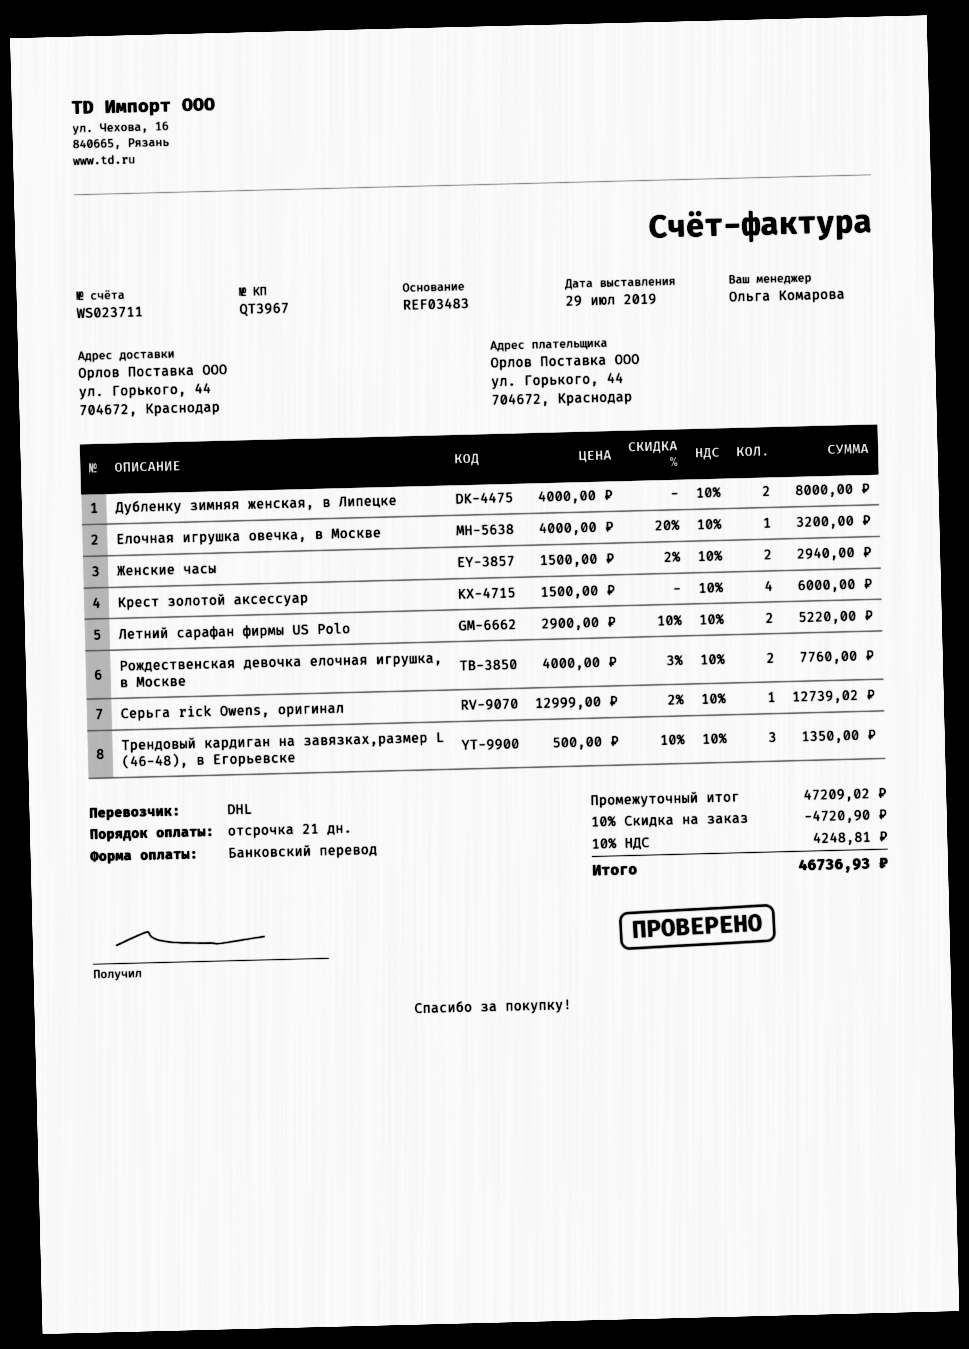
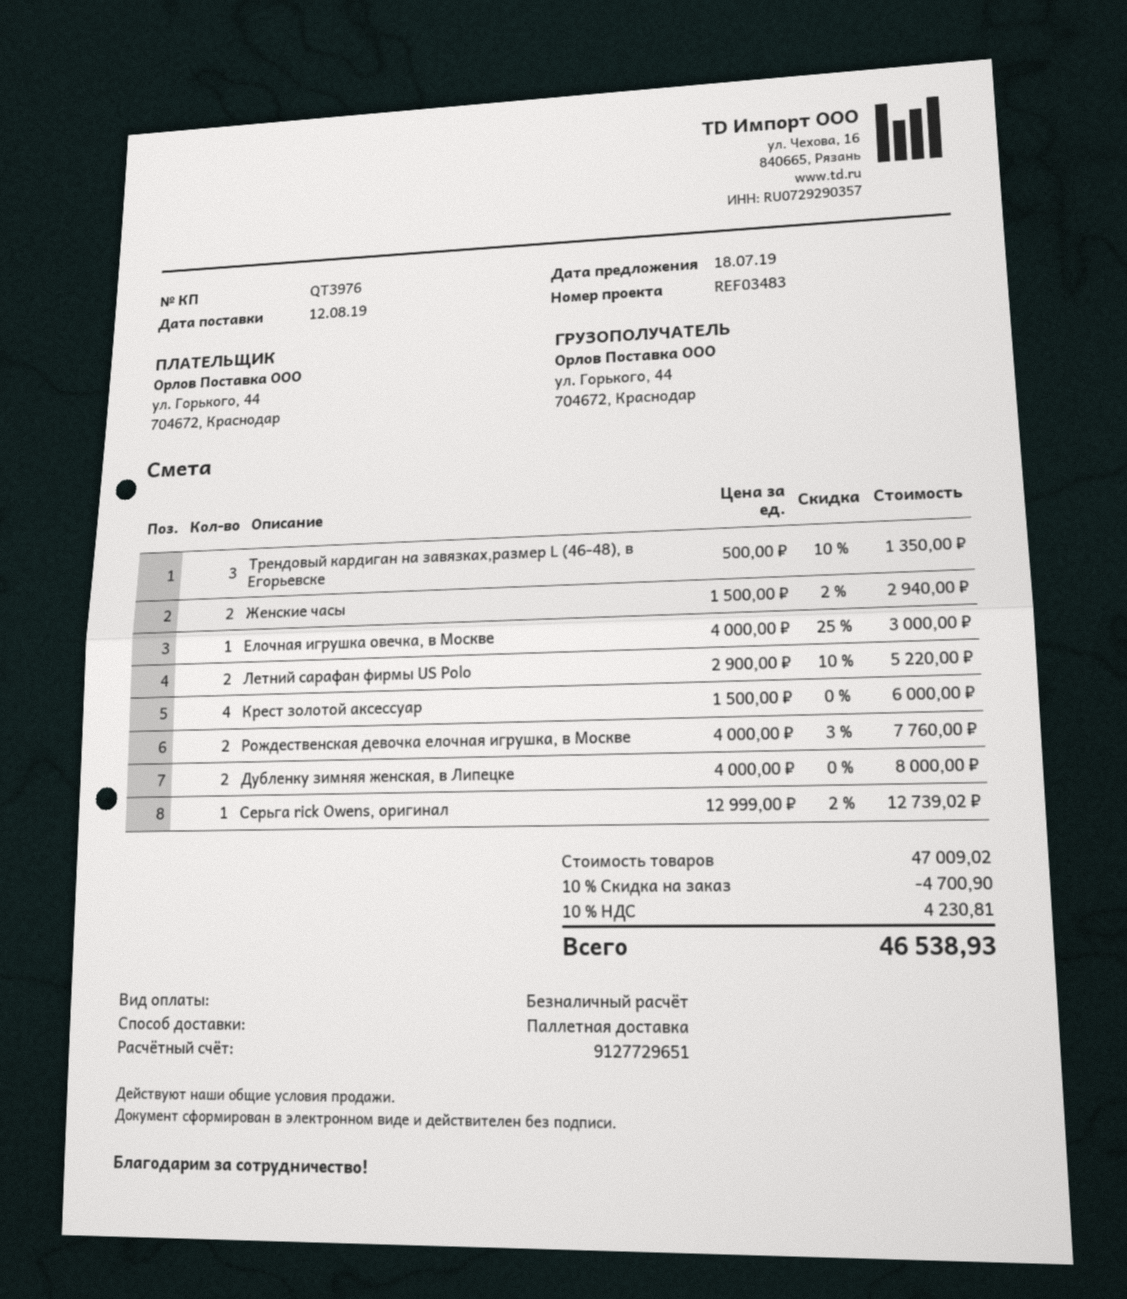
quote number: QT3967 -> QT3976
shipping method: DHL -> pallet freight
Елочная игрушка овечка, в Москве: 1 x 4000.00 - 20% = 3200.00 -> 1 x 4000.00 - 25% = 3000.00
subtotal: 47209.02 -> 47009.02
discount: 10% = 4720.90 -> 10% = 4700.90
tax: 10% = 4248.81 -> 10% = 4230.81
total: 46736.93 -> 46538.93

